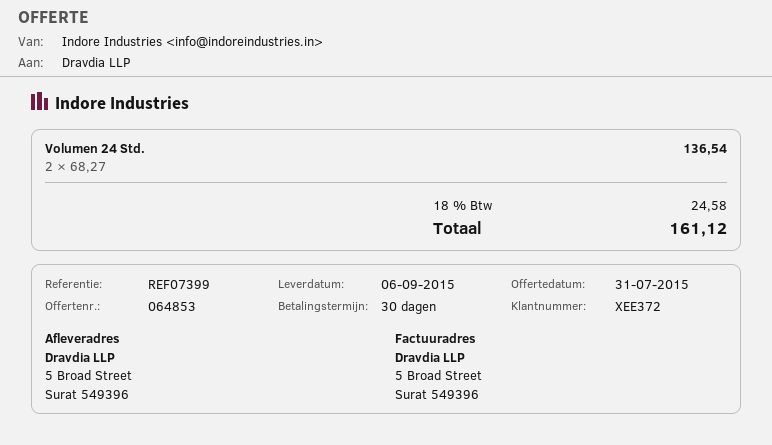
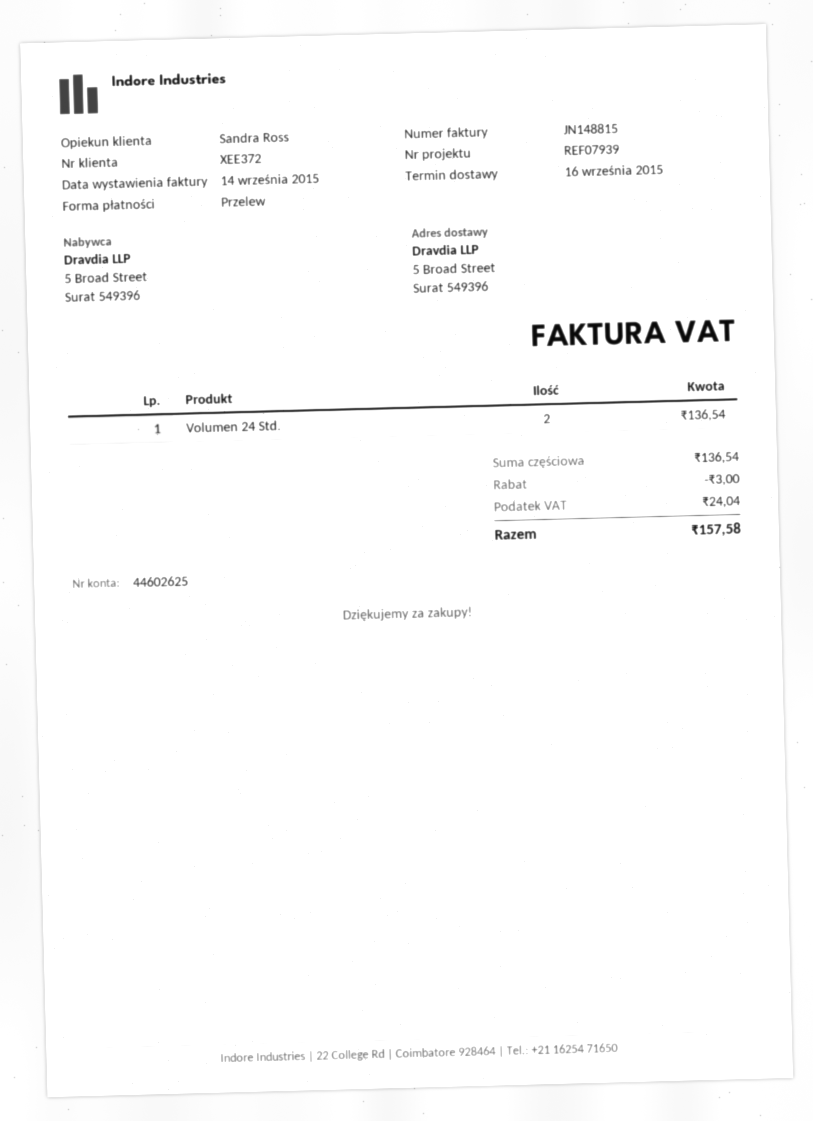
delivery date: 2015-09-06 -> 2015-09-16
reference: REF07399 -> REF07939
discount: none -> 3.00
tax: 24.58 -> 24.04
total: 161.12 -> 157.58

